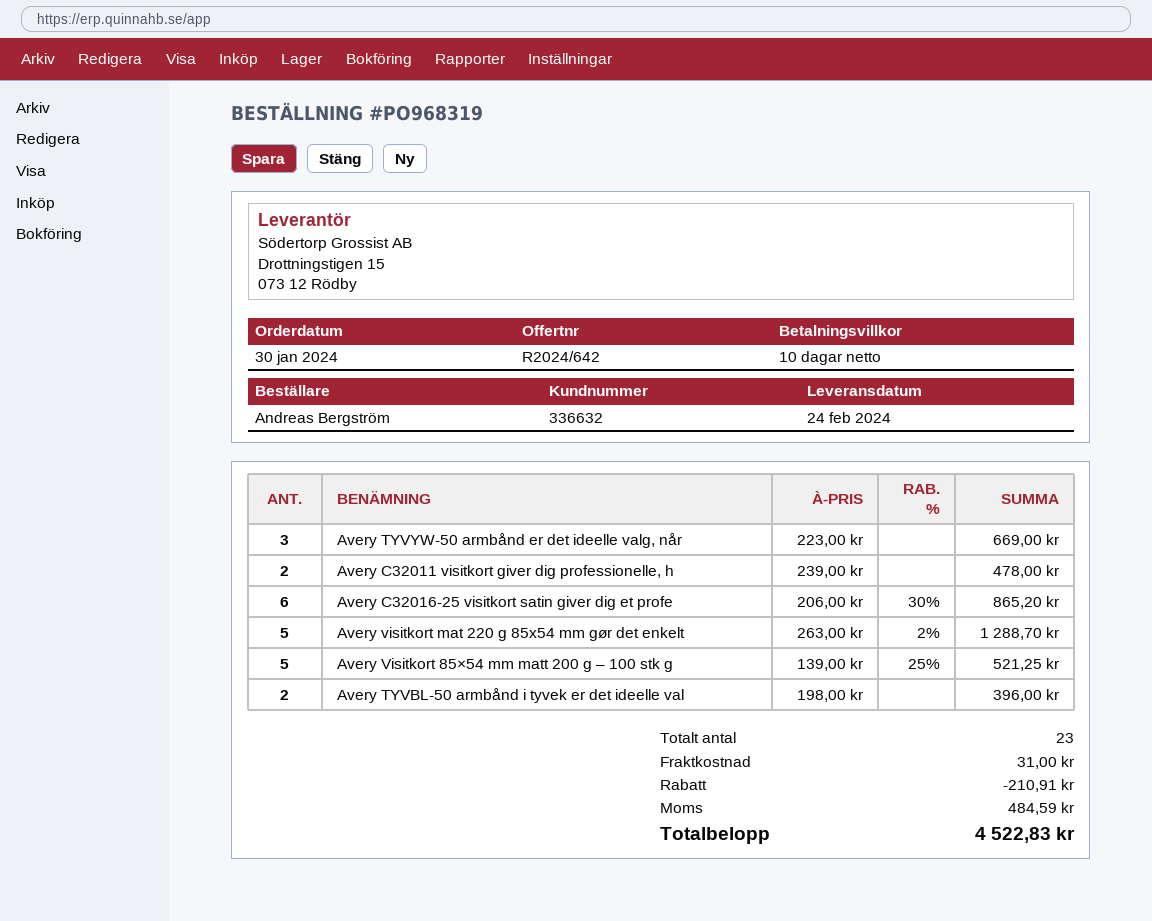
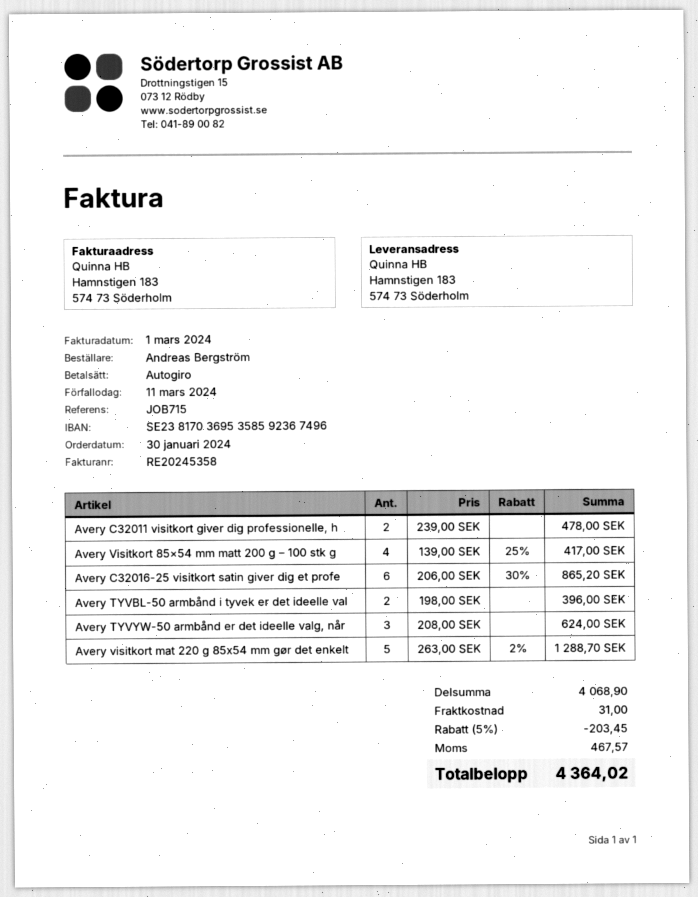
Avery TYVYW-50 armbånd er det ideelle valg, når: 3 x 223.00 = 669.00 -> 3 x 208.00 = 624.00
Avery Visitkort 85×54 mm matt 200 g – 100 stk g: 5 x 139.00 - 25% = 521.25 -> 4 x 139.00 - 25% = 417.00
discount: 210.91 -> 203.45
tax: 484.59 -> 467.57
total: 4522.83 -> 4364.02

